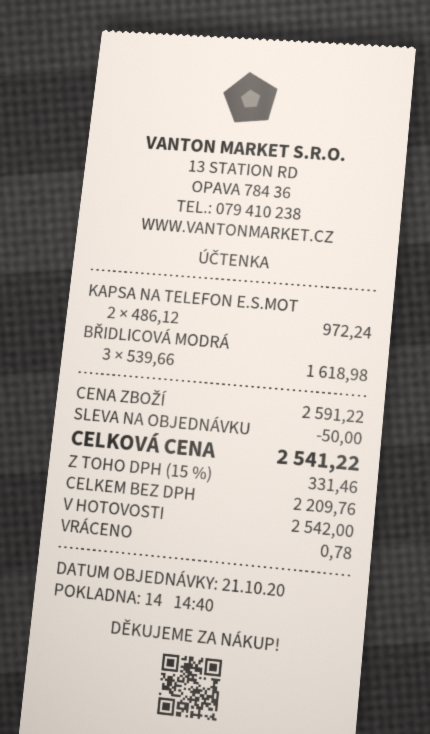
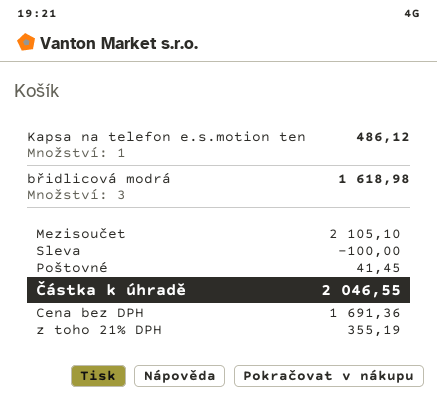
KAPSA NA TELEFON E.S.MOT: 2 for 972.24 -> 1 for 486.12
subtotal: 2591.22 -> 2105.10
discount: 50.00 -> 100.00
shipping: none -> 41.45
net: 2209.76 -> 1691.36
tax: 15% = 331.46 -> 21% = 355.19
total: 2541.22 -> 2046.55

